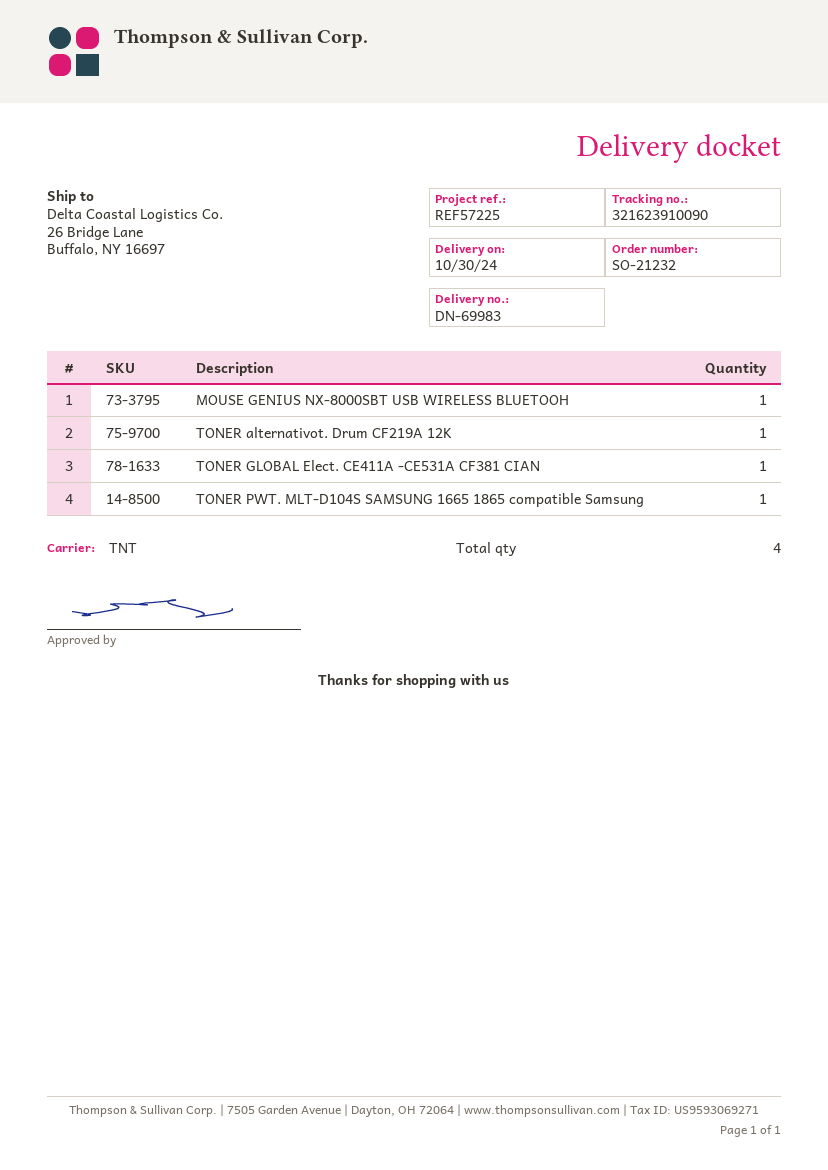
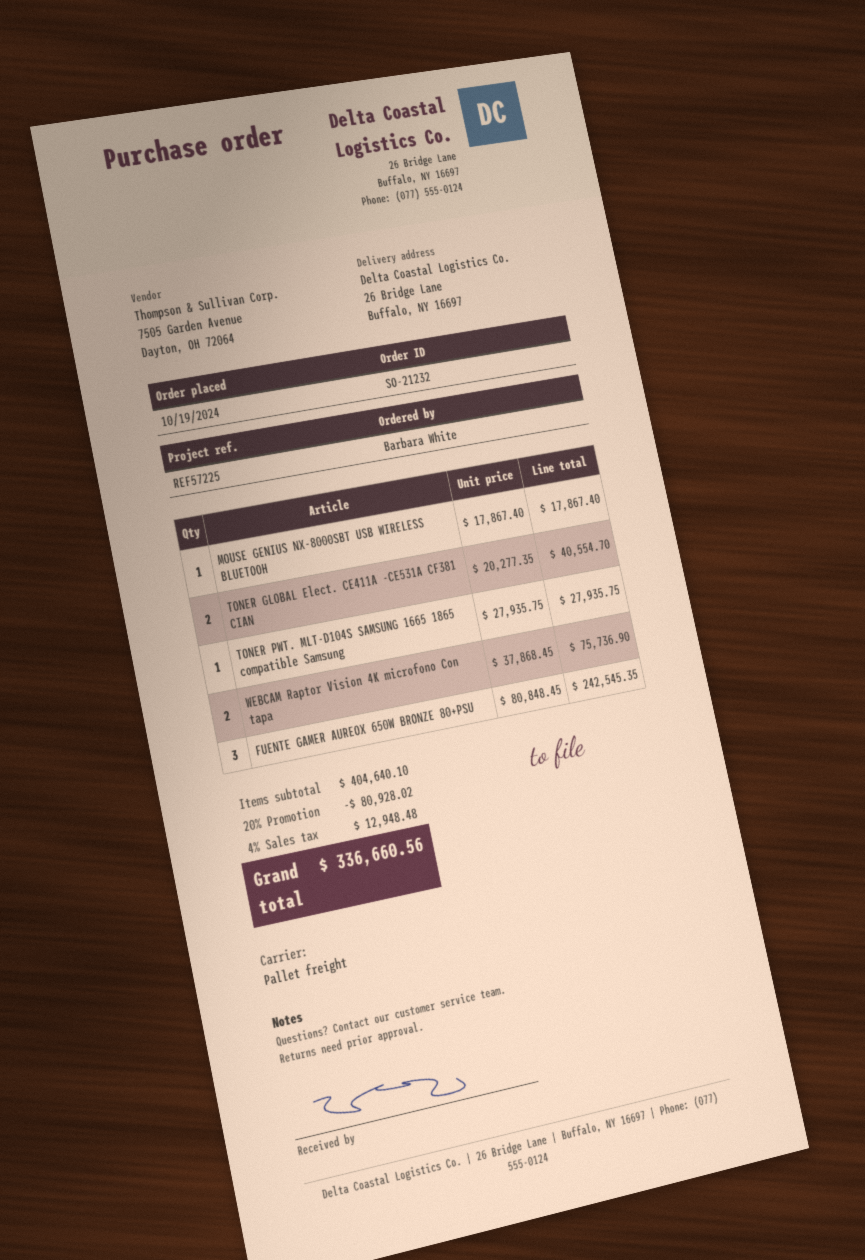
shipping method: TNT -> pallet freight
TONER alternativot. Drum CF219A 12K: 1 -> none
TONER GLOBAL Elect. CE411A -CE531A CF381 CIAN: 1 -> 2
WEBCAM Raptor Vision 4K microfono Con tapa: none -> 2
FUENTE GAMER AUREOX 650W BRONZE 80+PSU: none -> 3

